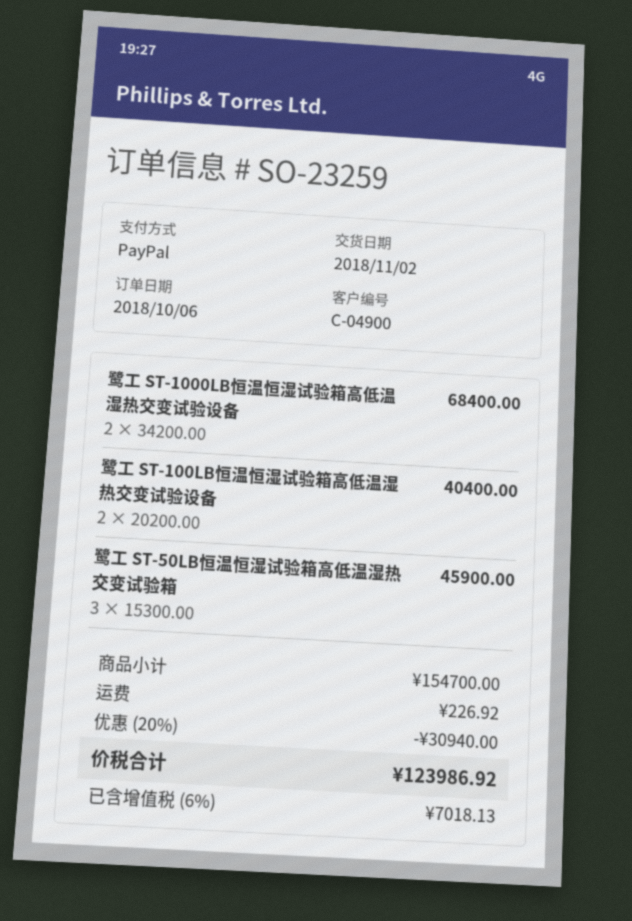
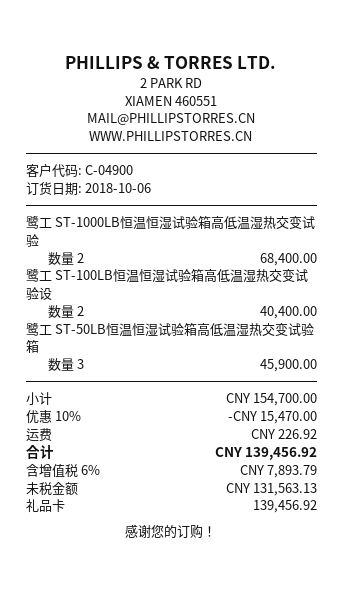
payment method: PayPal -> gift card
discount: 20% = 30940.00 -> 10% = 15470.00
tax: 6% = 7018.13 -> 6% = 7893.79
total: 123986.92 -> 139456.92

